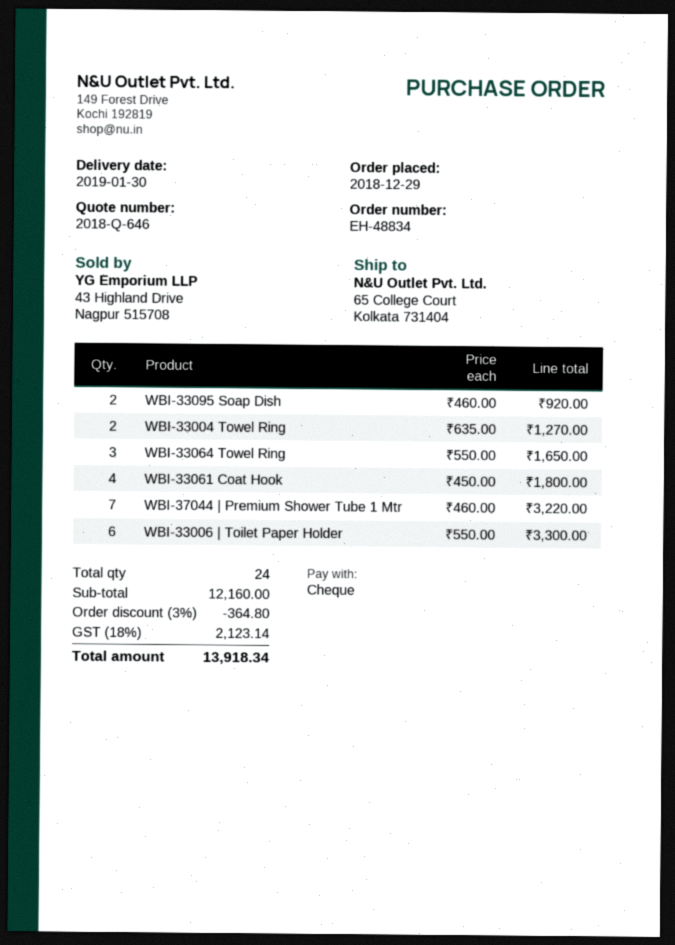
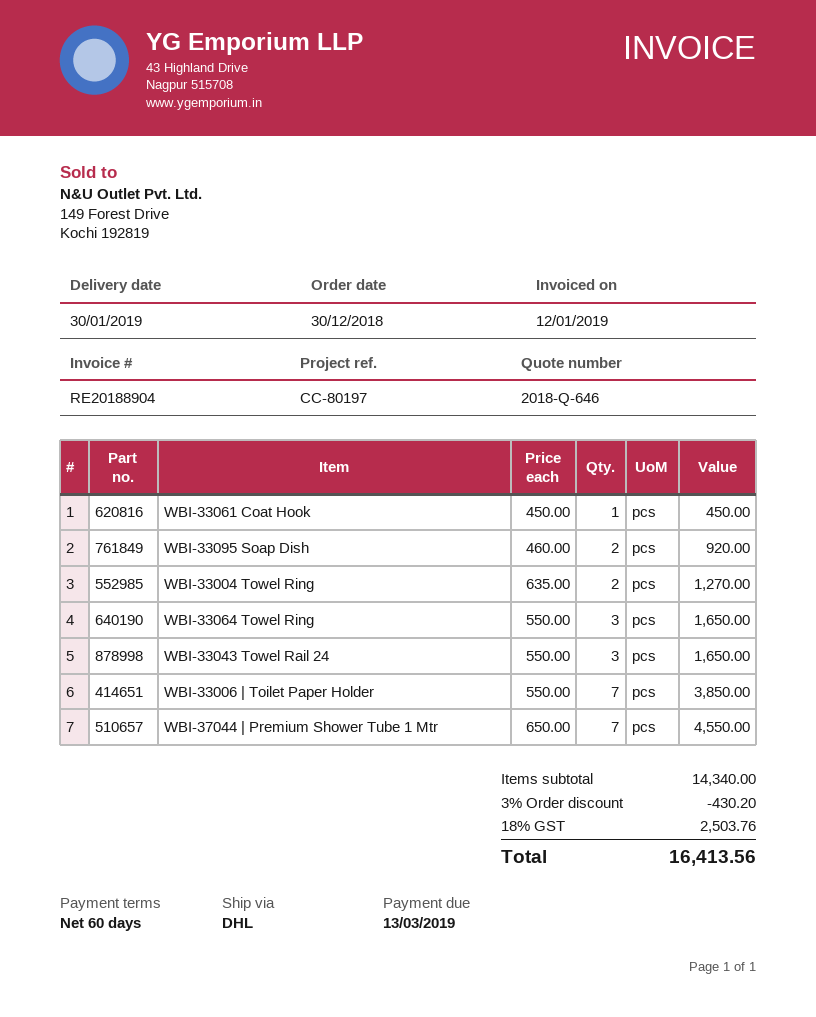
order date: 2018-12-29 -> 2018-12-30
WBI-33061 Coat Hook: 4 x 450.00 = 1800.00 -> 1 x 450.00 = 450.00
WBI-37044 | Premium Shower Tube 1 Mtr: 7 x 460.00 = 3220.00 -> 7 x 650.00 = 4550.00
WBI-33006 | Toilet Paper Holder: 6 x 550.00 = 3300.00 -> 7 x 550.00 = 3850.00
WBI-33043 Towel Rail 24: none -> 3 x 550.00 = 1650.00
subtotal: 12160.00 -> 14340.00
discount: 3% = 364.80 -> 3% = 430.20
tax: 18% = 2123.14 -> 18% = 2503.76
total: 13918.34 -> 16413.56

